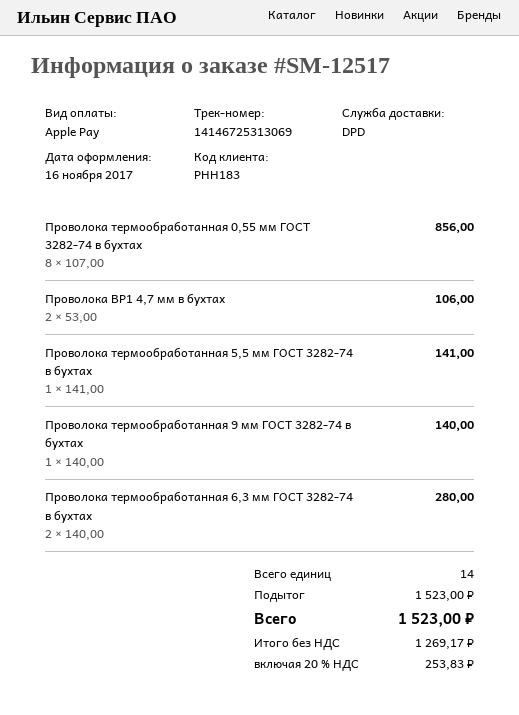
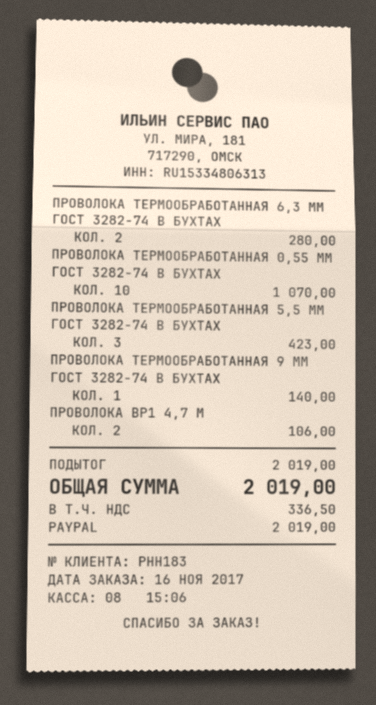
payment method: Apple Pay -> PayPal
Проволока термообработанная 0,55 мм ГОСТ 3282-74 в бухтах: 8 for 856.00 -> 10 for 1070.00
Проволока термообработанная 5,5 мм ГОСТ 3282-74 в бухтах: 1 for 141.00 -> 3 for 423.00
subtotal: 1523.00 -> 2019.00
tax: 253.83 -> 336.50
total: 1523.00 -> 2019.00

